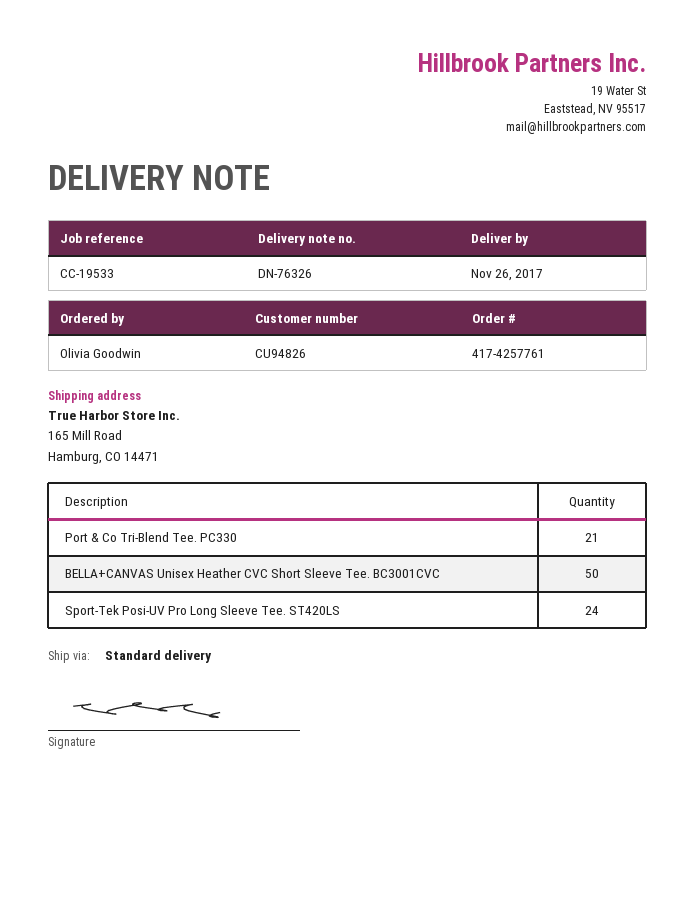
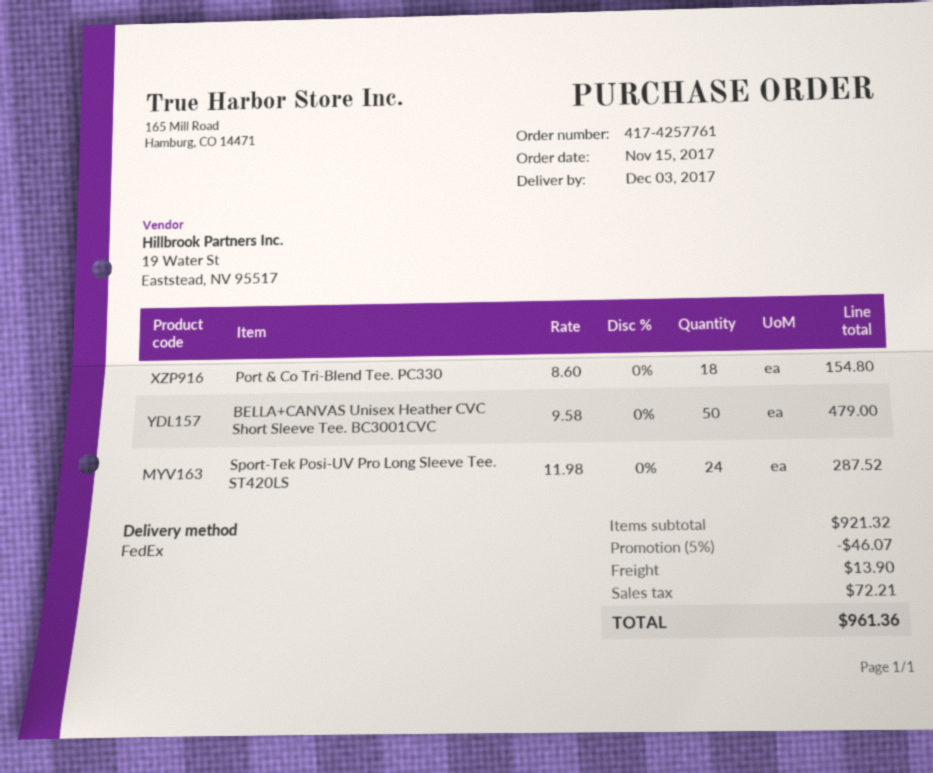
delivery date: 2017-11-26 -> 2017-12-03
shipping method: standard -> FedEx
Port & Co Tri-Blend Tee. PC330: 21 -> 18

